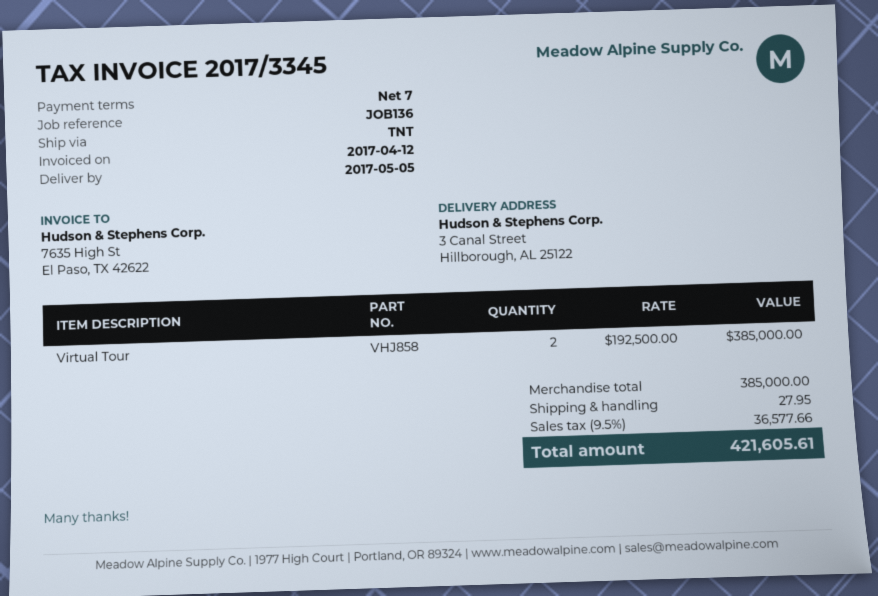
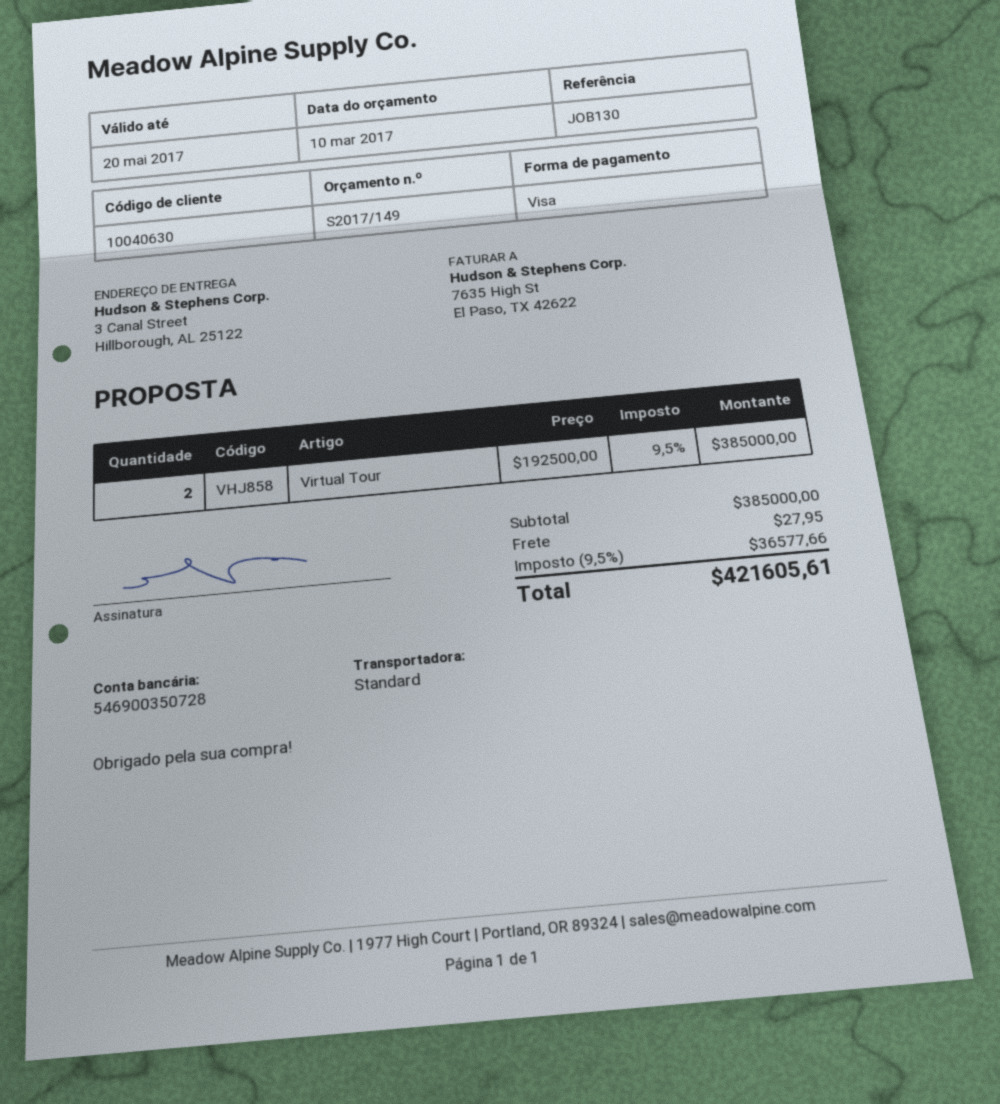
reference: JOB136 -> JOB130
shipping method: TNT -> standard

